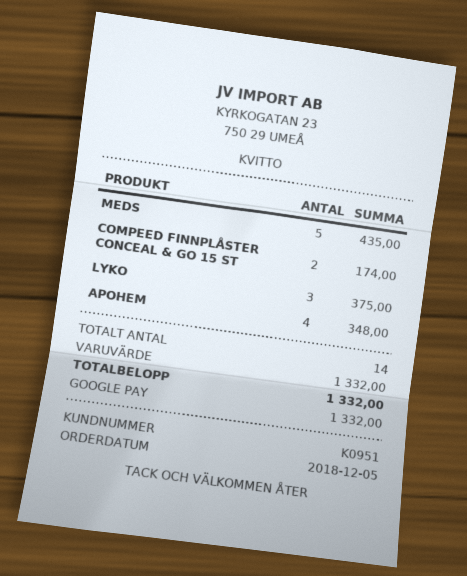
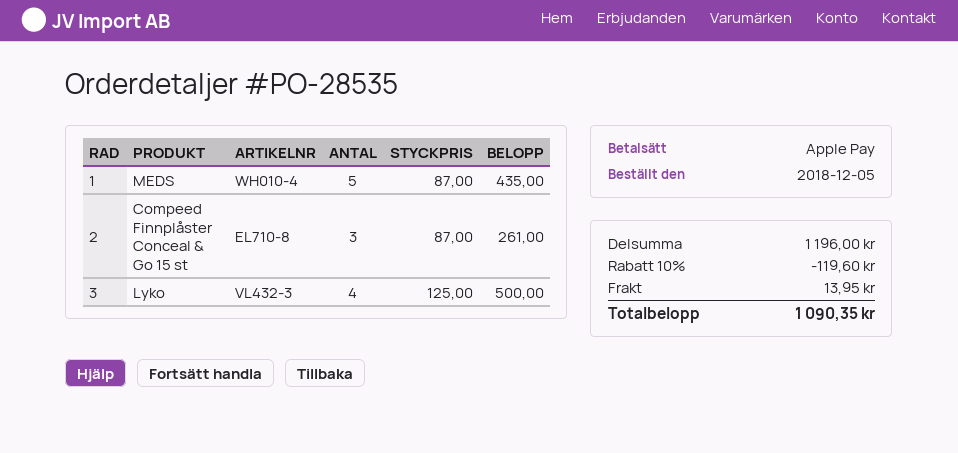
payment method: Google Pay -> Apple Pay
COMPEED FINNPLÅSTER CONCEAL & GO 15 ST: 2 for 174.00 -> 3 for 261.00
LYKO: 3 for 375.00 -> 4 for 500.00
APOHEM: 4 for 348.00 -> none
subtotal: 1332.00 -> 1196.00
discount: none -> 10% = 119.60
shipping: none -> 13.95
total: 1332.00 -> 1090.35

